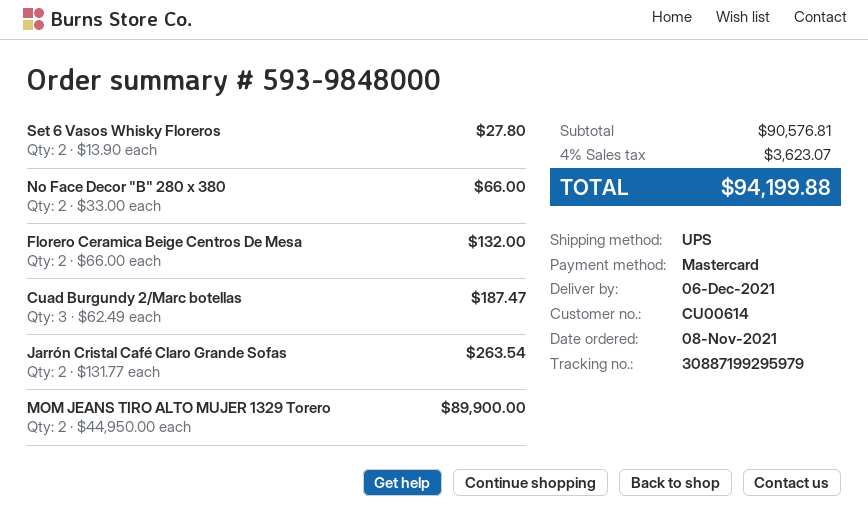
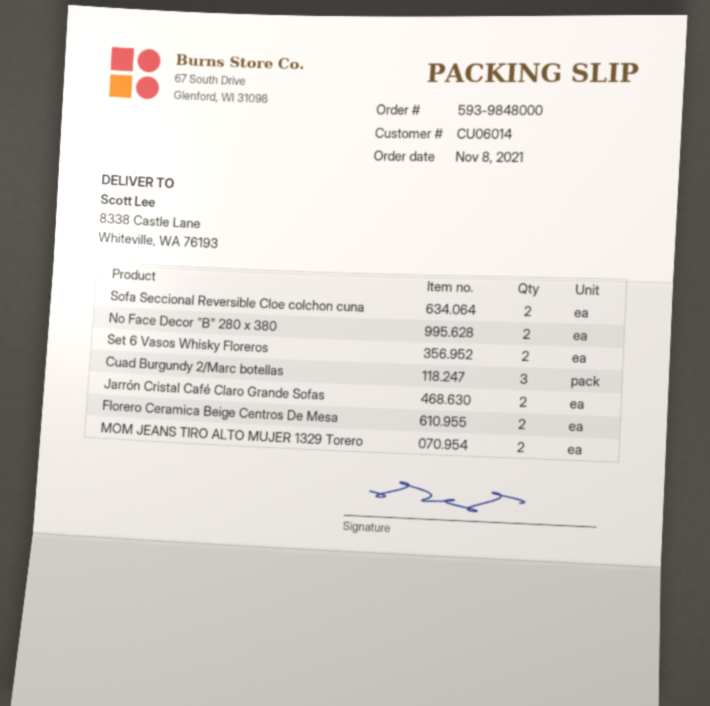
customer number: CU00614 -> CU06014
Sofa Seccional Reversible Cloe colchon cuna: none -> 2

